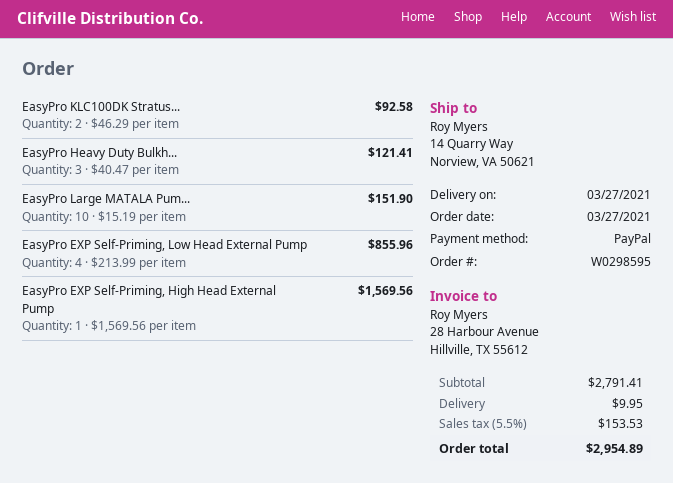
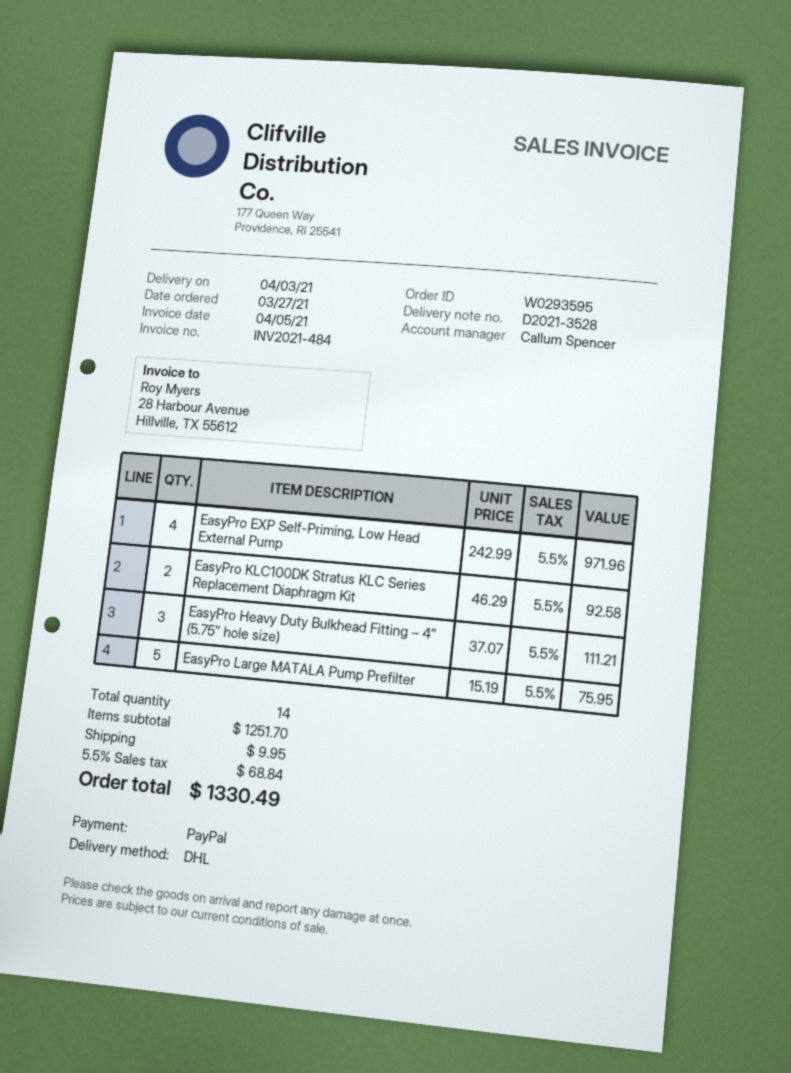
order number: W0298595 -> W0293595
delivery date: 2021-03-27 -> 2021-04-03
EasyPro Heavy Duty Bulkh...: 3 x 40.47 = 121.41 -> 3 x 37.07 = 111.21
EasyPro Large MATALA Pum...: 10 x 15.19 = 151.90 -> 5 x 15.19 = 75.95
EasyPro EXP Self-Priming, Low Head External Pump: 4 x 213.99 = 855.96 -> 4 x 242.99 = 971.96
EasyPro EXP Self-Priming, High Head External Pump: 1 x 1569.56 = 1569.56 -> none
subtotal: 2791.41 -> 1251.70
tax: 5.5% = 153.53 -> 5.5% = 68.84
total: 2954.89 -> 1330.49

